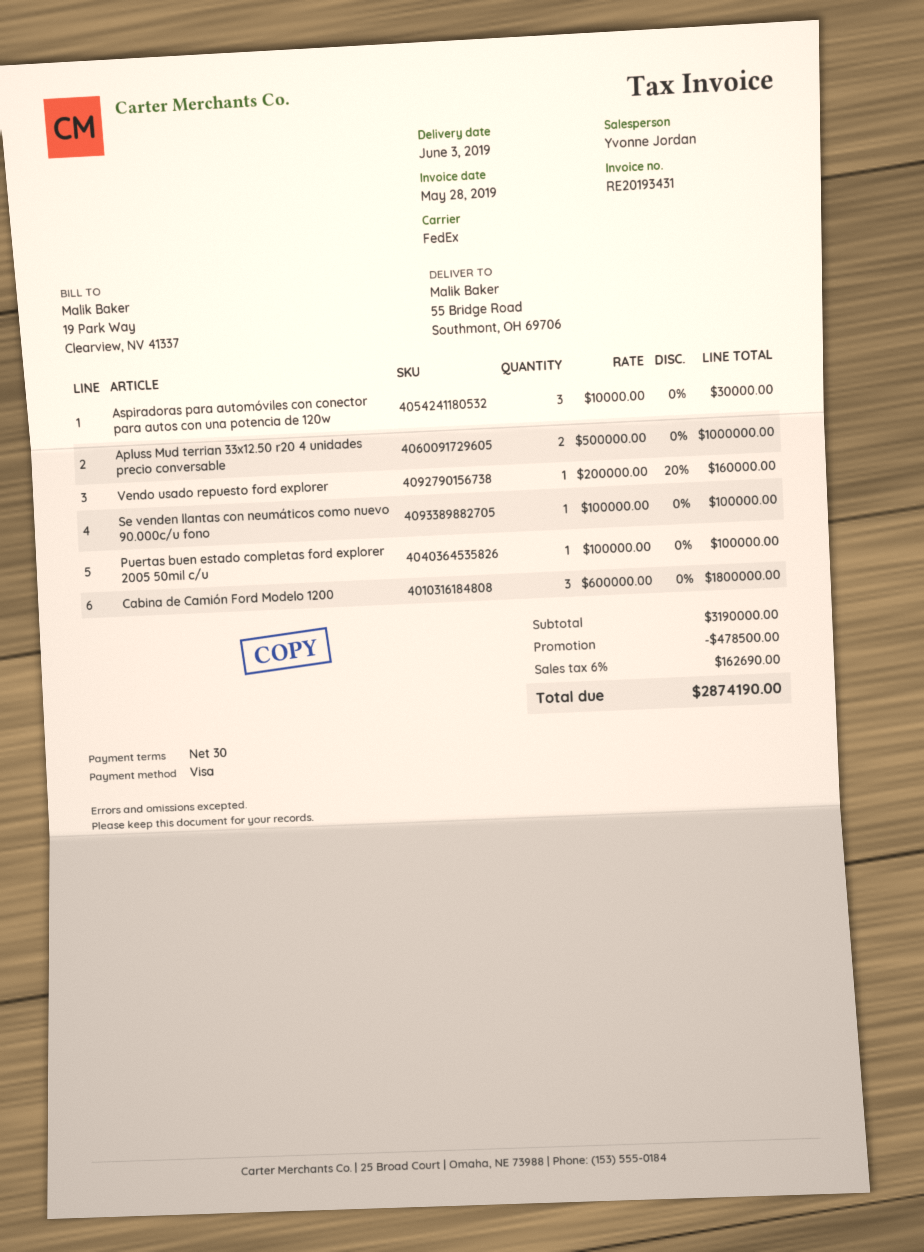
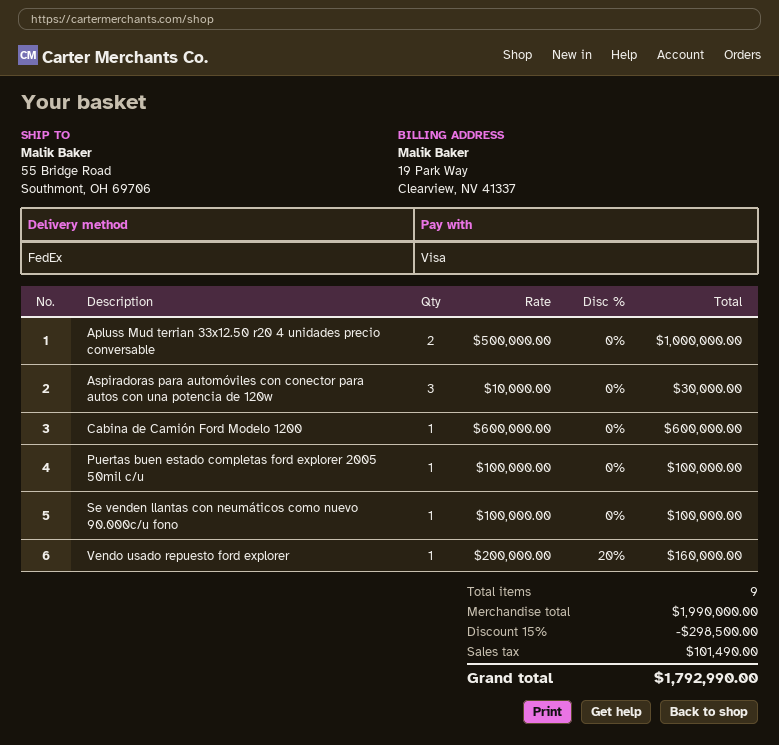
Cabina de Camión Ford Modelo 1200: 3 x 600000.00 = 1800000.00 -> 1 x 600000.00 = 600000.00
subtotal: 3190000.00 -> 1990000.00
discount: 478500.00 -> 298500.00
tax: 162690.00 -> 101490.00
total: 2874190.00 -> 1792990.00

